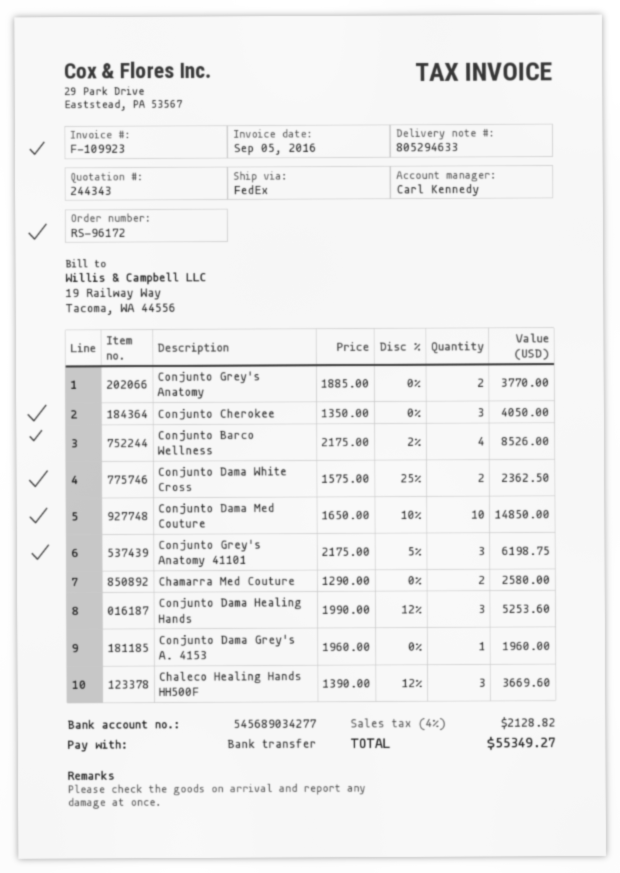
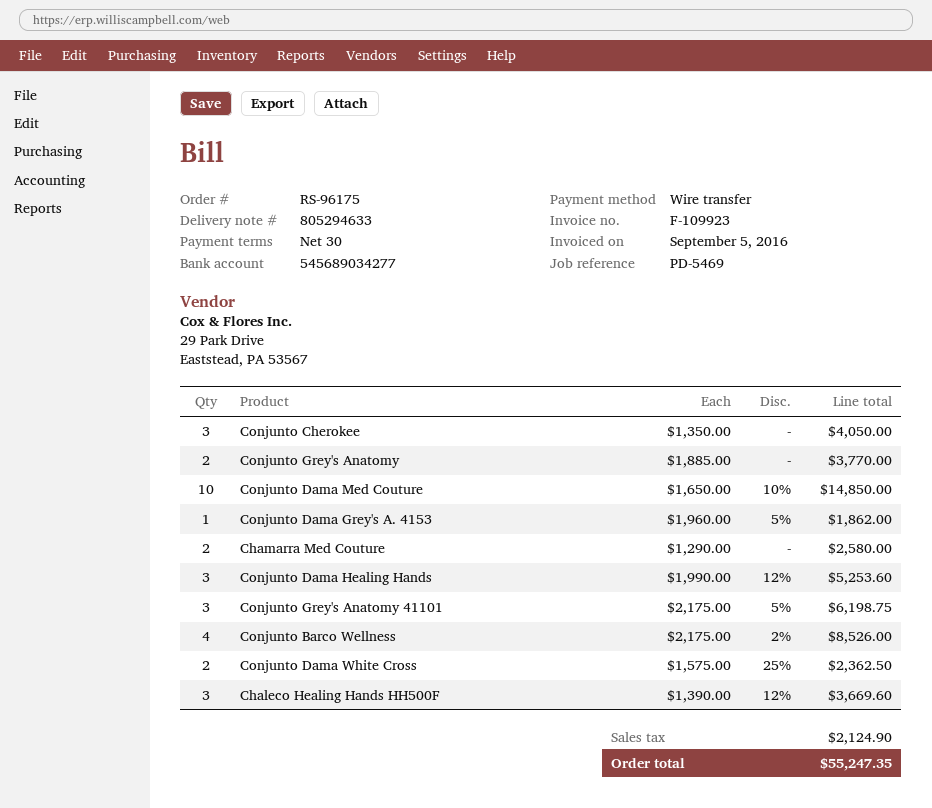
order number: RS-96172 -> RS-96175
Conjunto Dama Grey's A. 4153: 1 x 1960.00 = 1960.00 -> 1 x 1960.00 - 5% = 1862.00
tax: 2128.82 -> 2124.90
total: 55349.27 -> 55247.35

